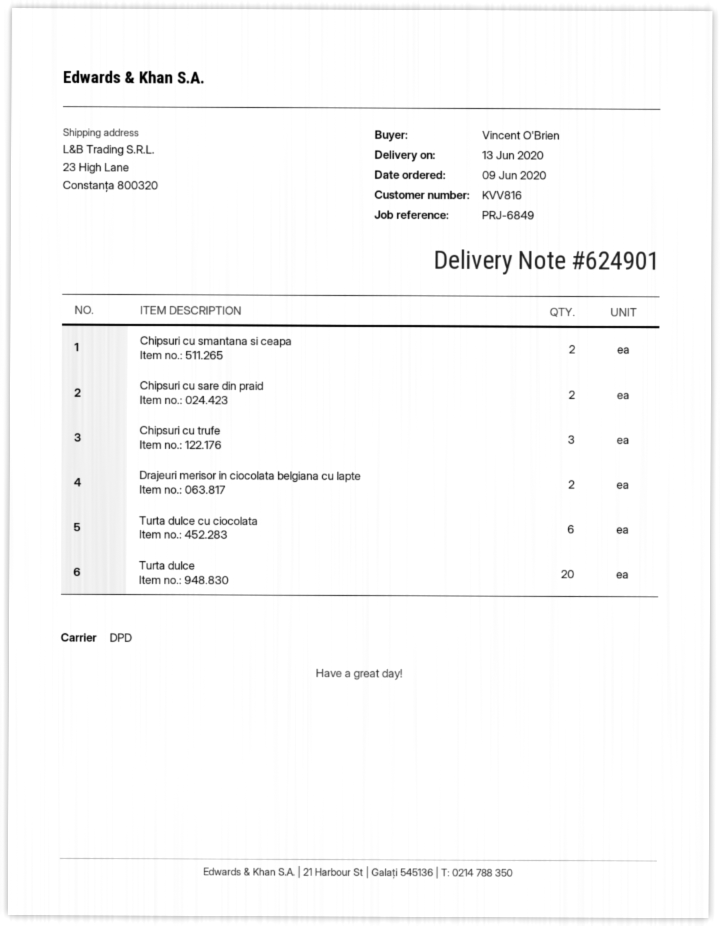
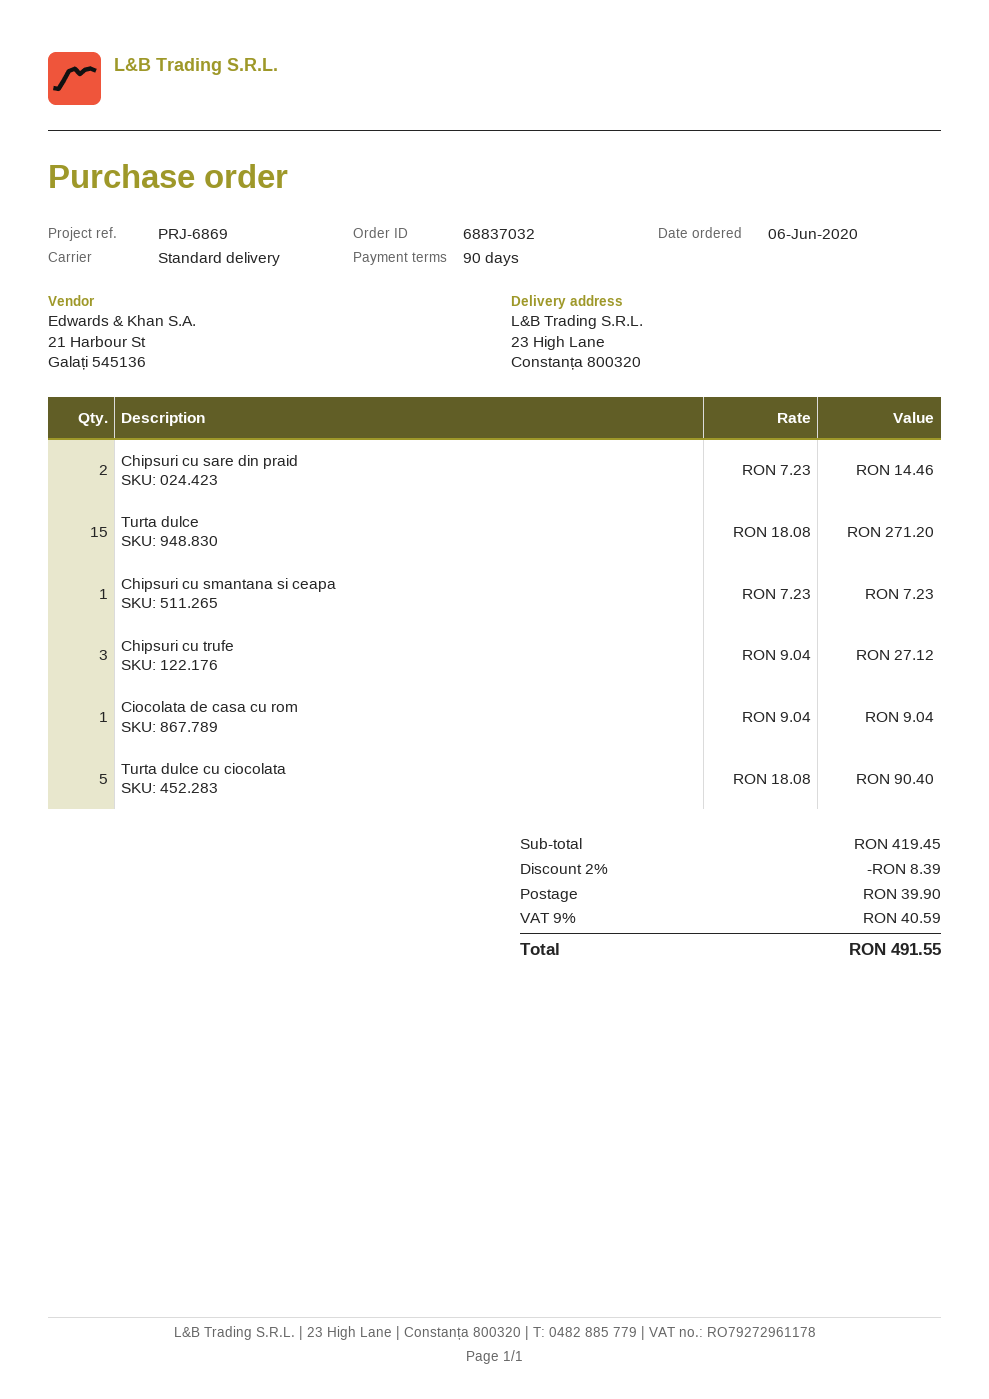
order date: 2020-06-09 -> 2020-06-06
reference: PRJ-6849 -> PRJ-6869
shipping method: DPD -> standard
Chipsuri cu smantana si ceapa: 2 -> 1
Drajeuri merisor in ciocolata belgiana cu lapte: 2 -> none
Turta dulce cu ciocolata: 6 -> 5
Turta dulce: 20 -> 15
Ciocolata de casa cu rom: none -> 1

